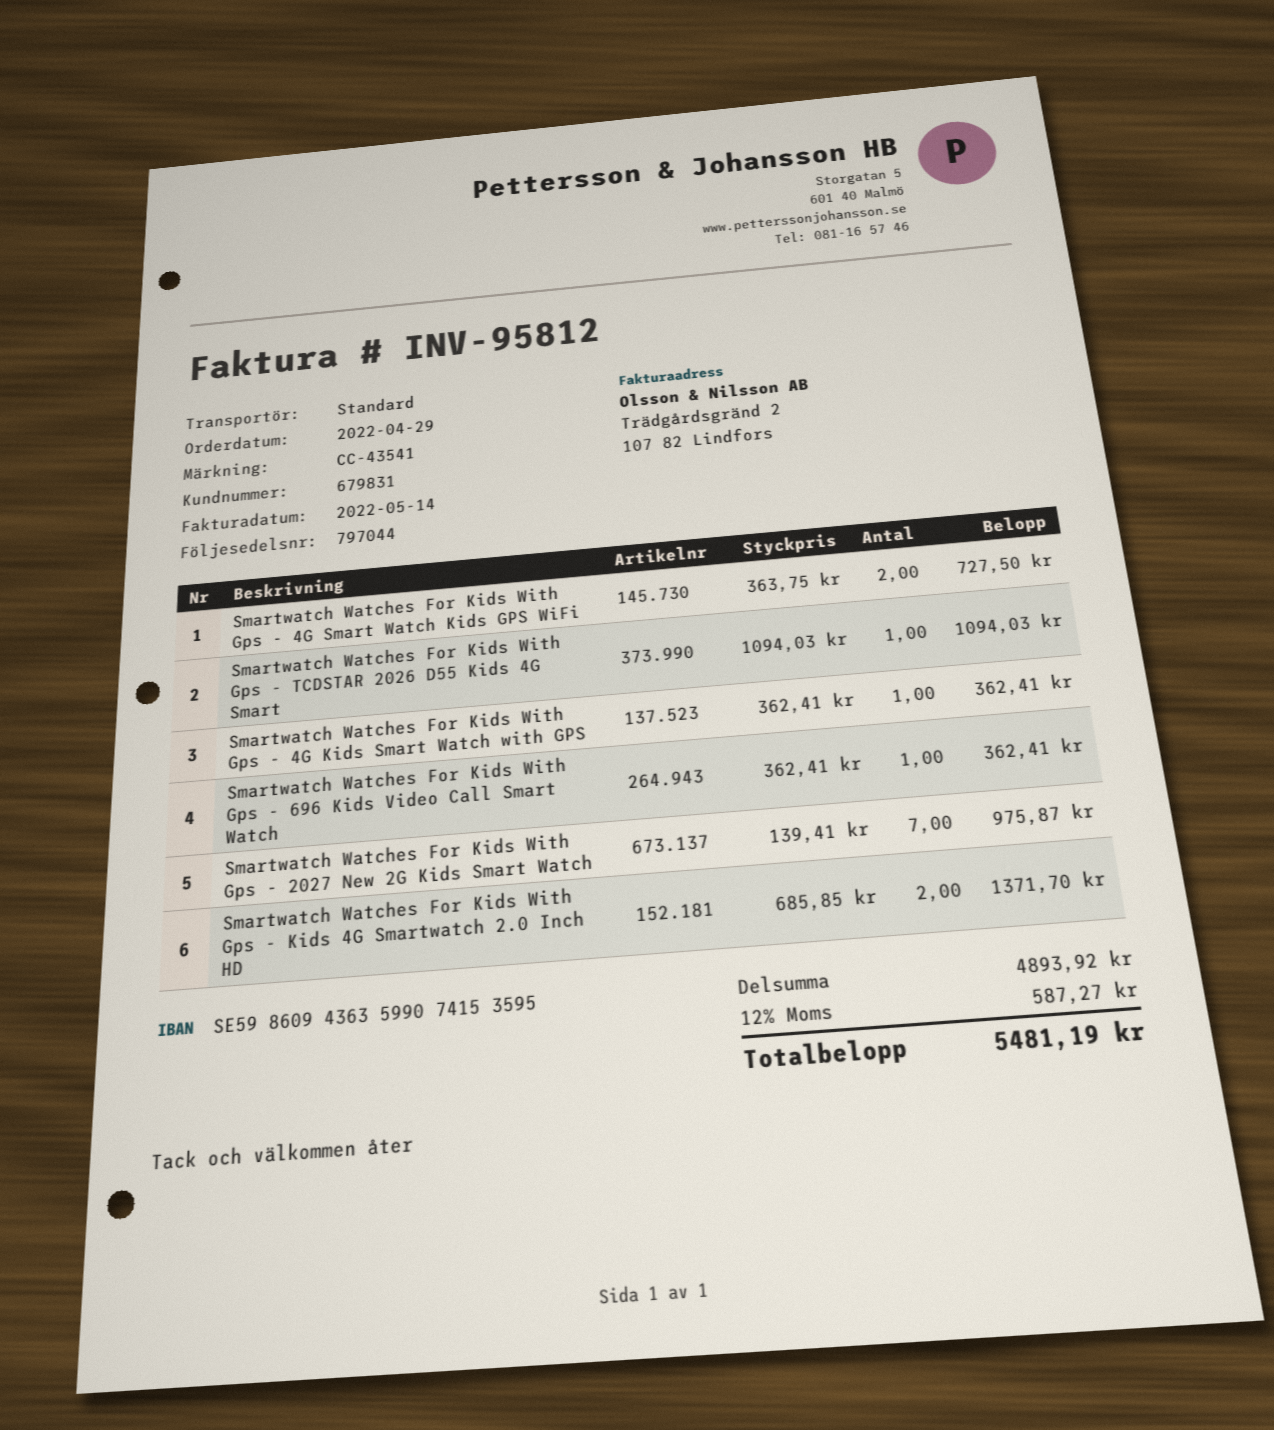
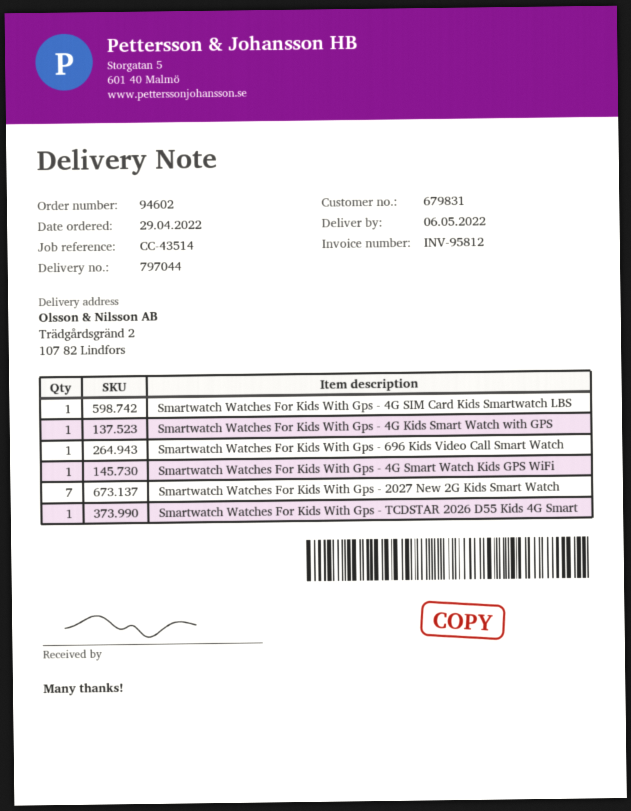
reference: CC-43541 -> CC-43514
Smartwatch Watches For Kids With Gps - 4G Smart Watch Kids GPS WiFi: 2 -> 1
Smartwatch Watches For Kids With Gps - Kids 4G Smartwatch 2.0 Inch HD: 2 -> none
Smartwatch Watches For Kids With Gps - 4G SIM Card Kids Smartwatch LBS: none -> 1

